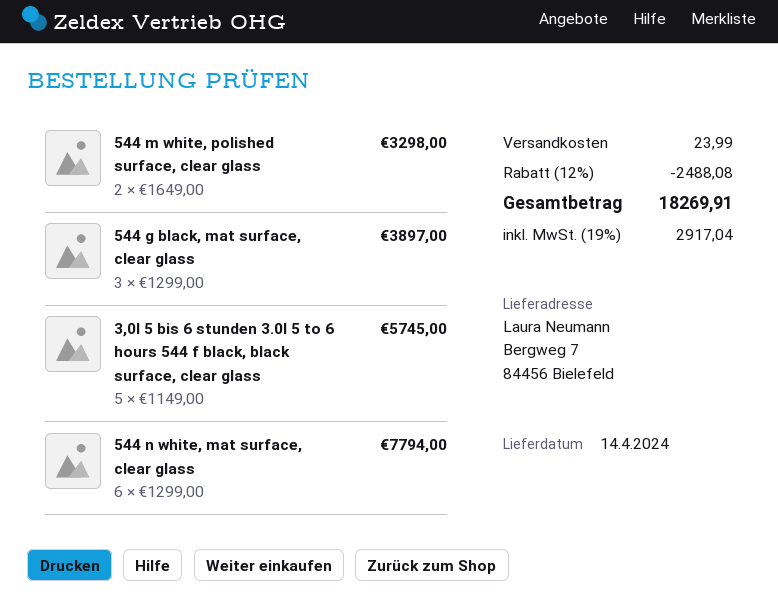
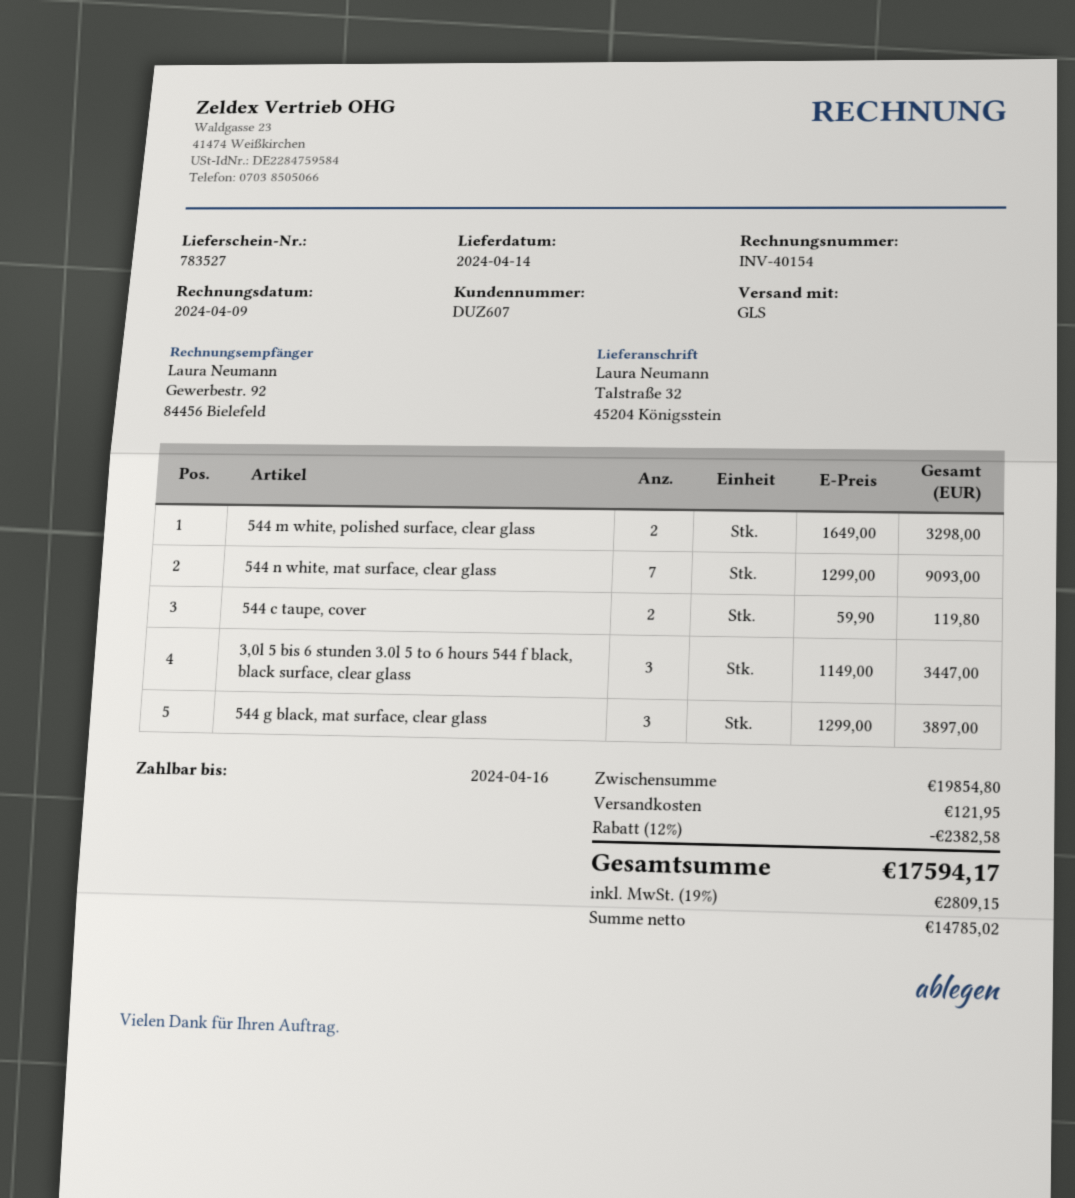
ship to: Bergweg 7, 84456 Bielefeld -> Talstraße 32, 45204 Königsstein
3,0l 5 bis 6 stunden 3.0l 5 to 6 hours 544 f black, black surface, clear glass: 5 x 1149.00 = 5745.00 -> 3 x 1149.00 = 3447.00
544 n white, mat surface, clear glass: 6 x 1299.00 = 7794.00 -> 7 x 1299.00 = 9093.00
544 c taupe, cover: none -> 2 x 59.90 = 119.80
discount: 12% = 2488.08 -> 12% = 2382.58
shipping: 23.99 -> 121.95
tax: 19% = 2917.04 -> 19% = 2809.15
total: 18269.91 -> 17594.17

